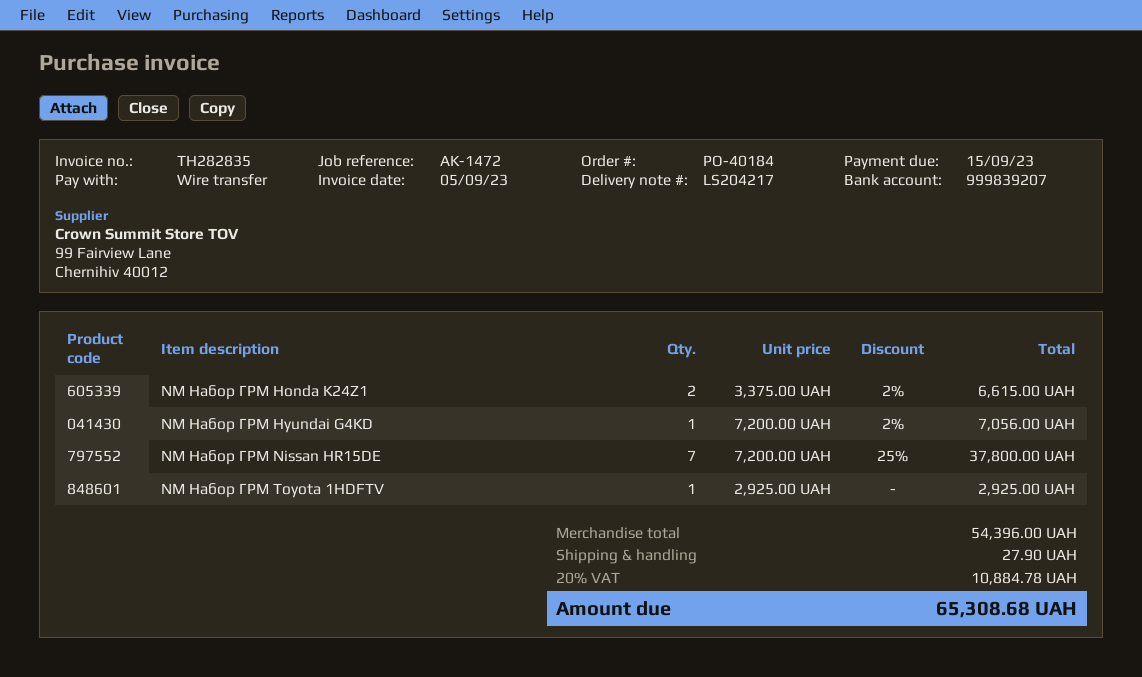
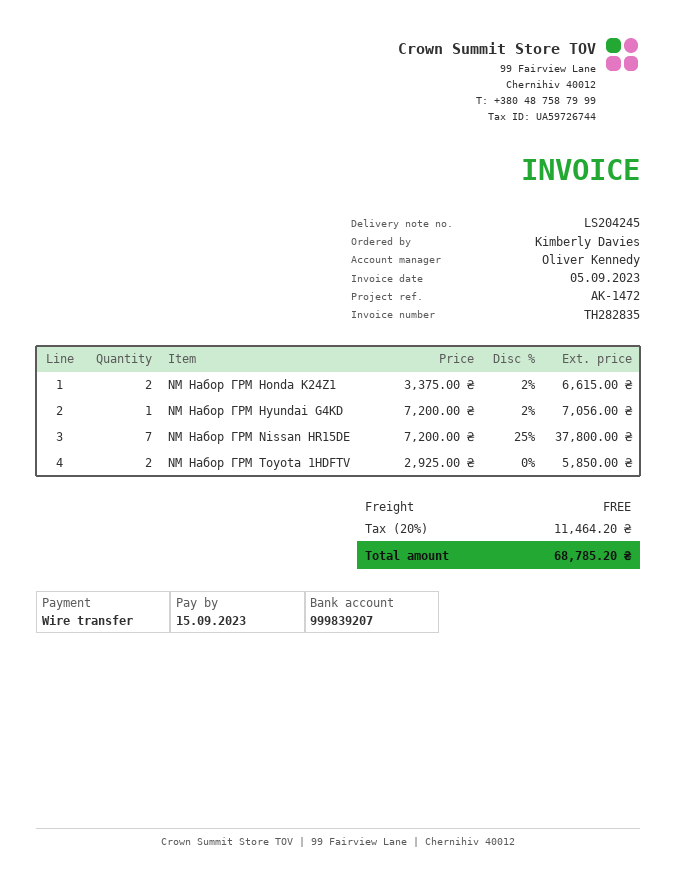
delivery note number: LS204217 -> LS204245
NM Набор ГРМ Toyota 1HDFTV: 1 x 2925.00 = 2925.00 -> 2 x 2925.00 = 5850.00
shipping: 27.90 -> 0.00
tax: 20% = 10884.78 -> 20% = 11464.20
total: 65308.68 -> 68785.20

